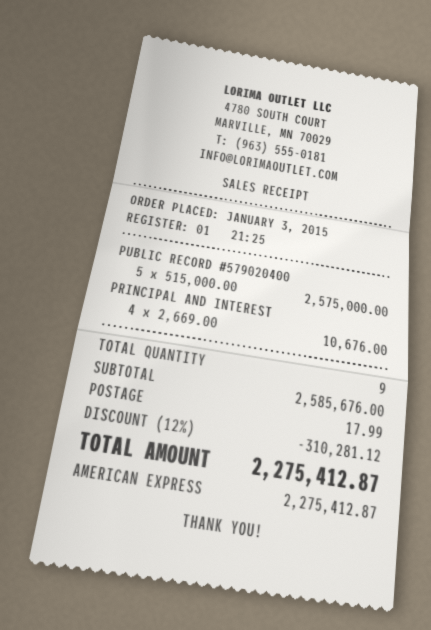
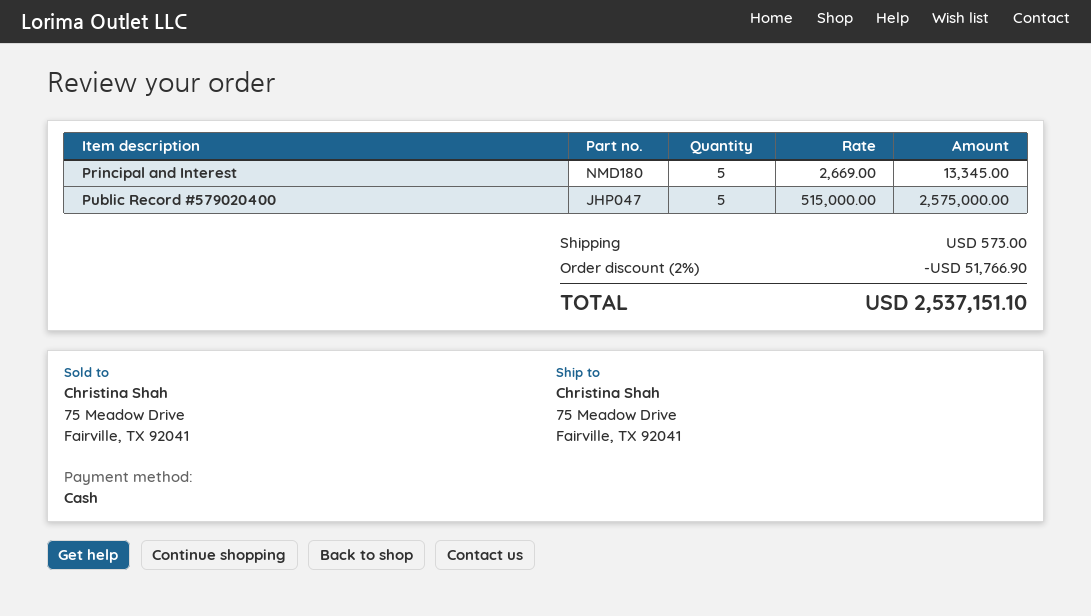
payment method: American Express -> cash
PRINCIPAL AND INTEREST: 4 x 2669.00 = 10676.00 -> 5 x 2669.00 = 13345.00
discount: 12% = 310281.12 -> 2% = 51766.90
shipping: 17.99 -> 573.00
total: 2275412.87 -> 2537151.10

